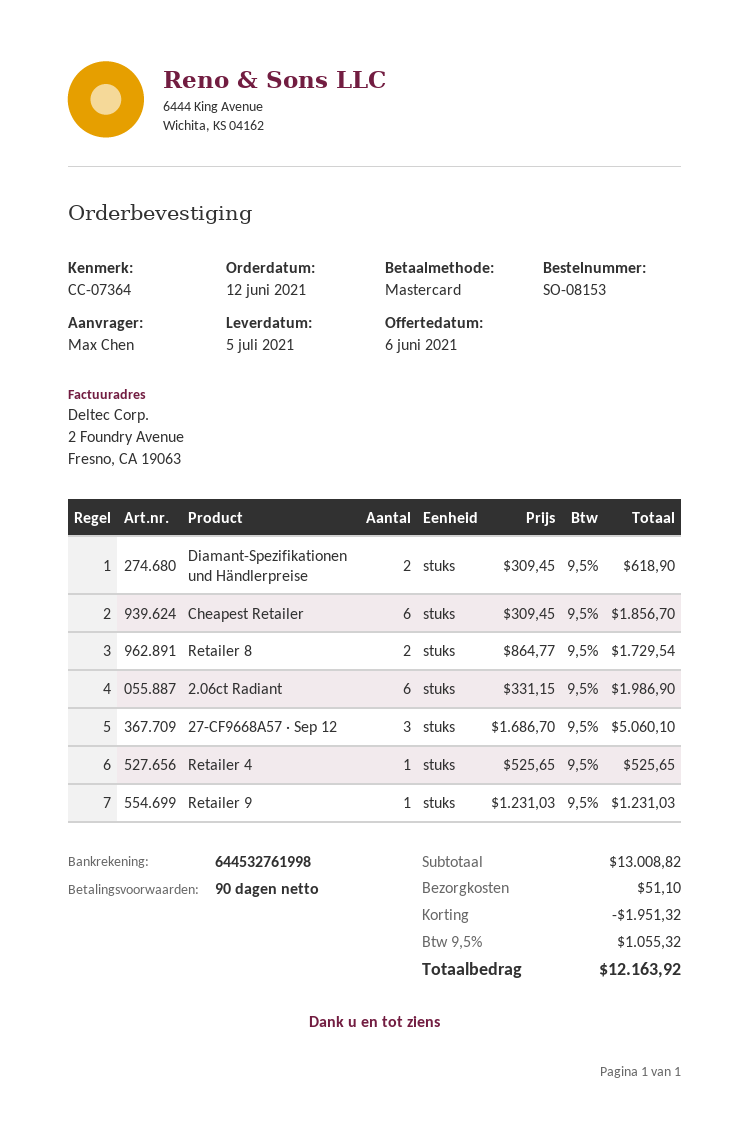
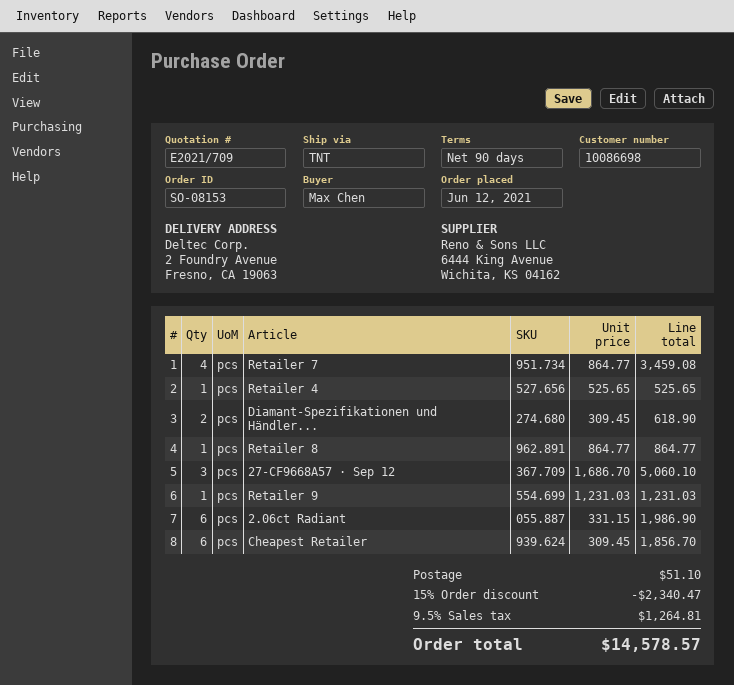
Retailer 8: 2 x 864.77 = 1729.54 -> 1 x 864.77 = 864.77
Retailer 7: none -> 4 x 864.77 = 3459.08
discount: 1951.32 -> 2340.47
tax: 9.5% = 1055.32 -> 9.5% = 1264.81
total: 12163.92 -> 14578.57

